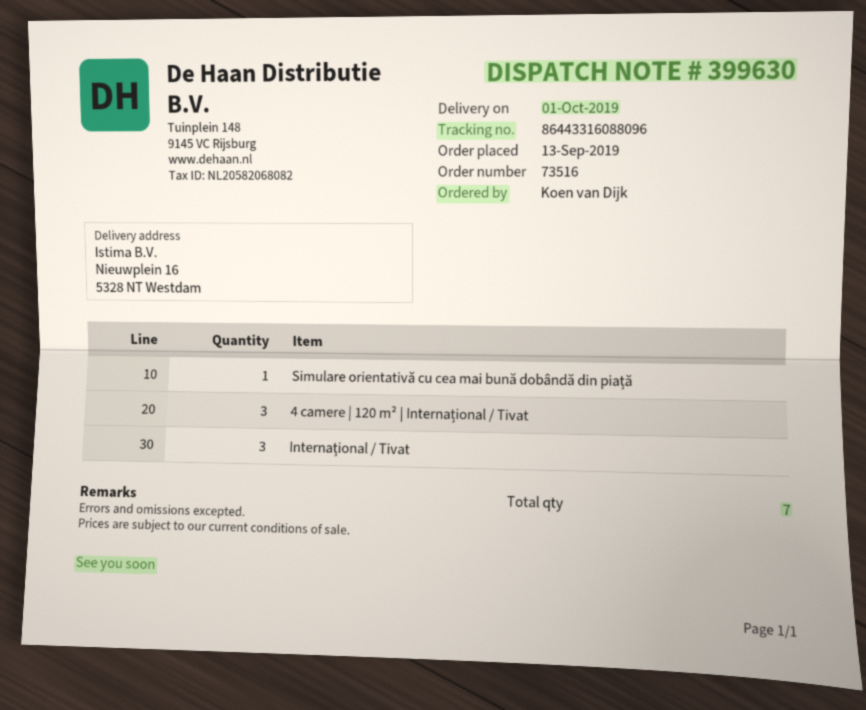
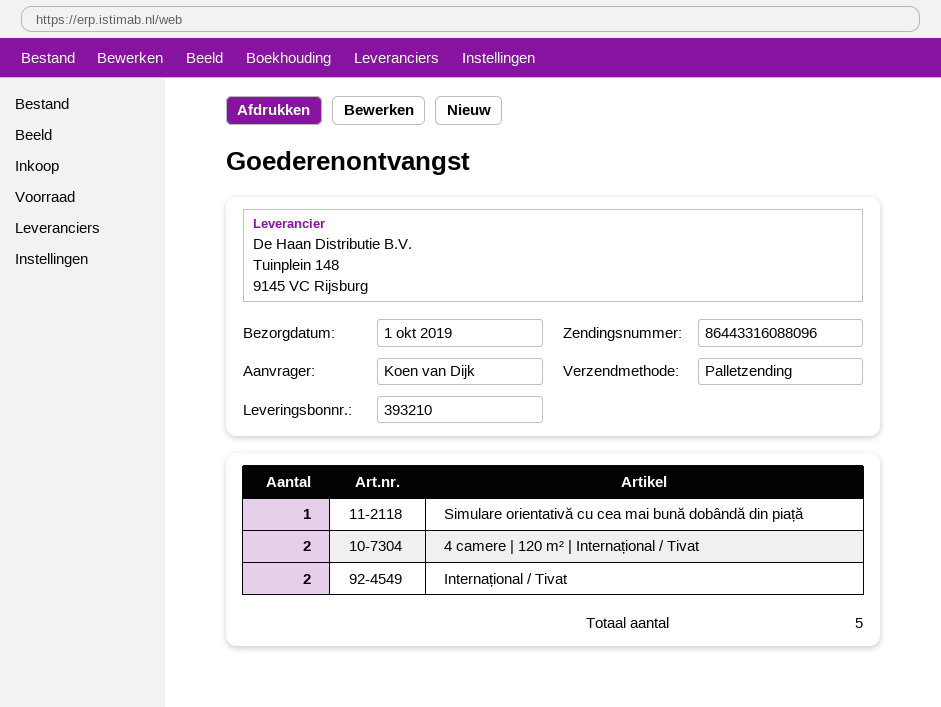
delivery note number: 399630 -> 393210
4 camere | 120 m² | Internațional / Tivat: 3 -> 2
Internațional / Tivat: 3 -> 2
total quantity: 7 -> 5

